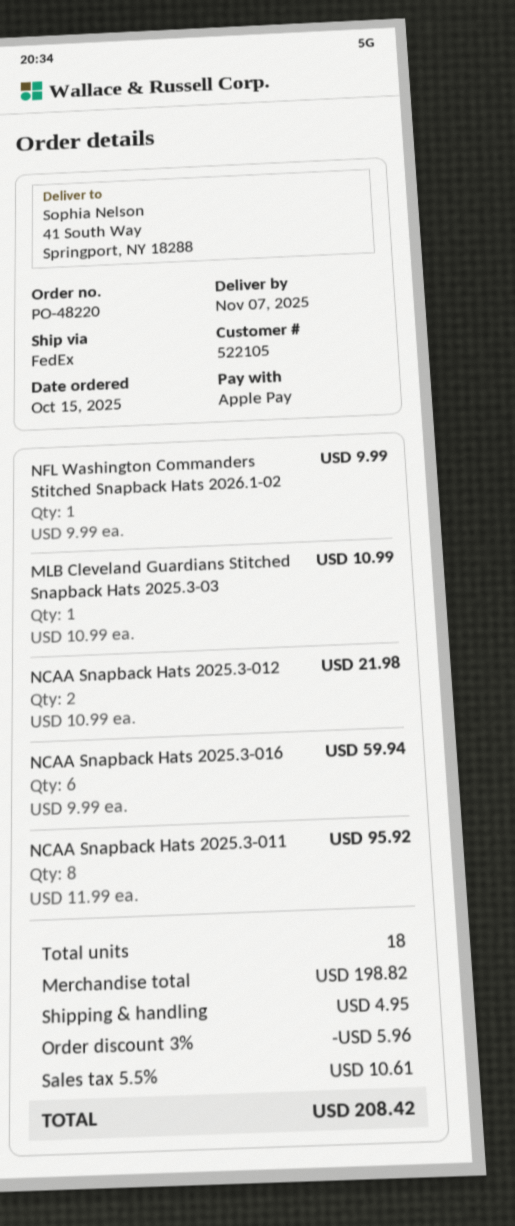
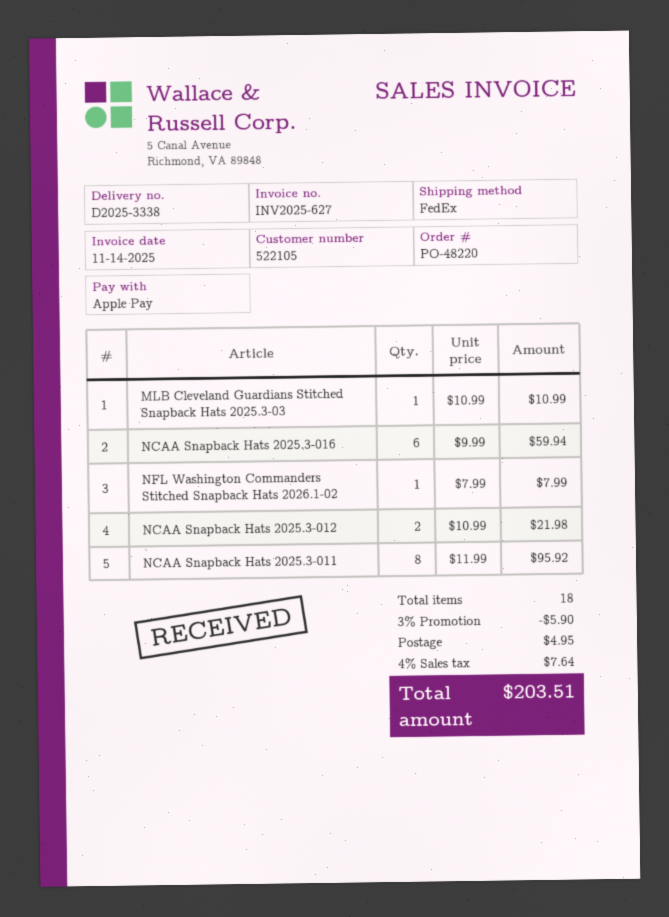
NFL Washington Commanders Stitched Snapback Hats 2026.1-02: 1 x 9.99 = 9.99 -> 1 x 7.99 = 7.99
discount: 3% = 5.96 -> 3% = 5.90
tax: 5.5% = 10.61 -> 4% = 7.64
total: 208.42 -> 203.51

